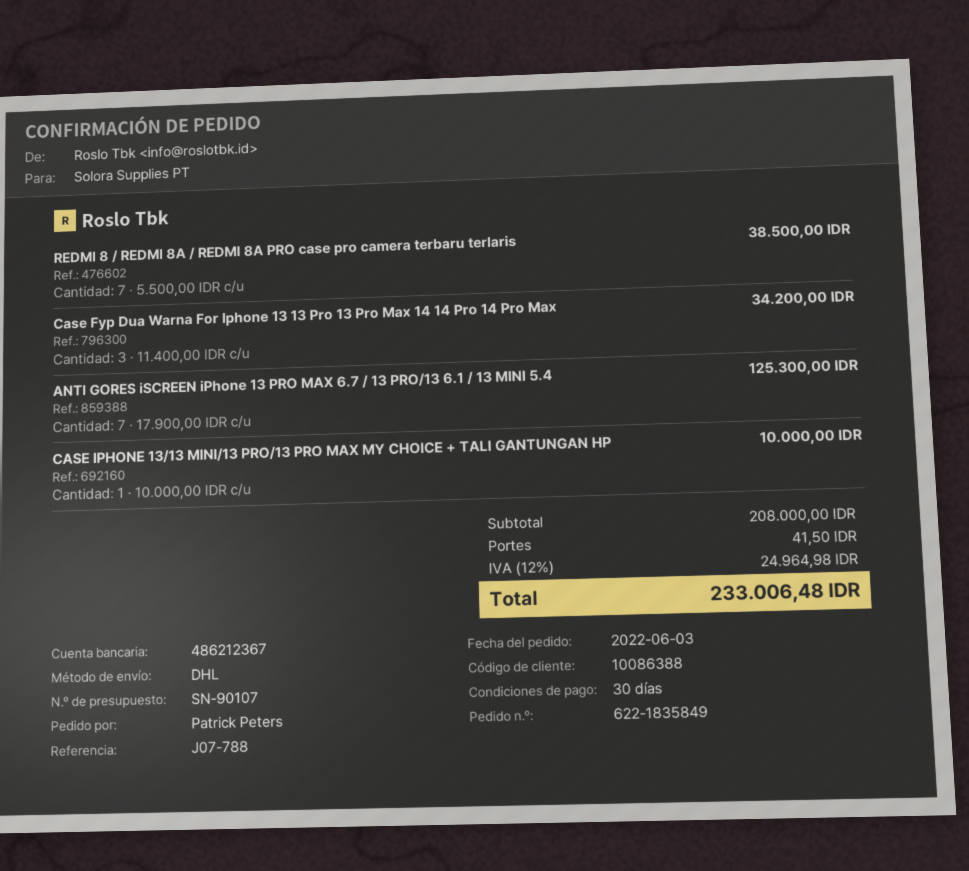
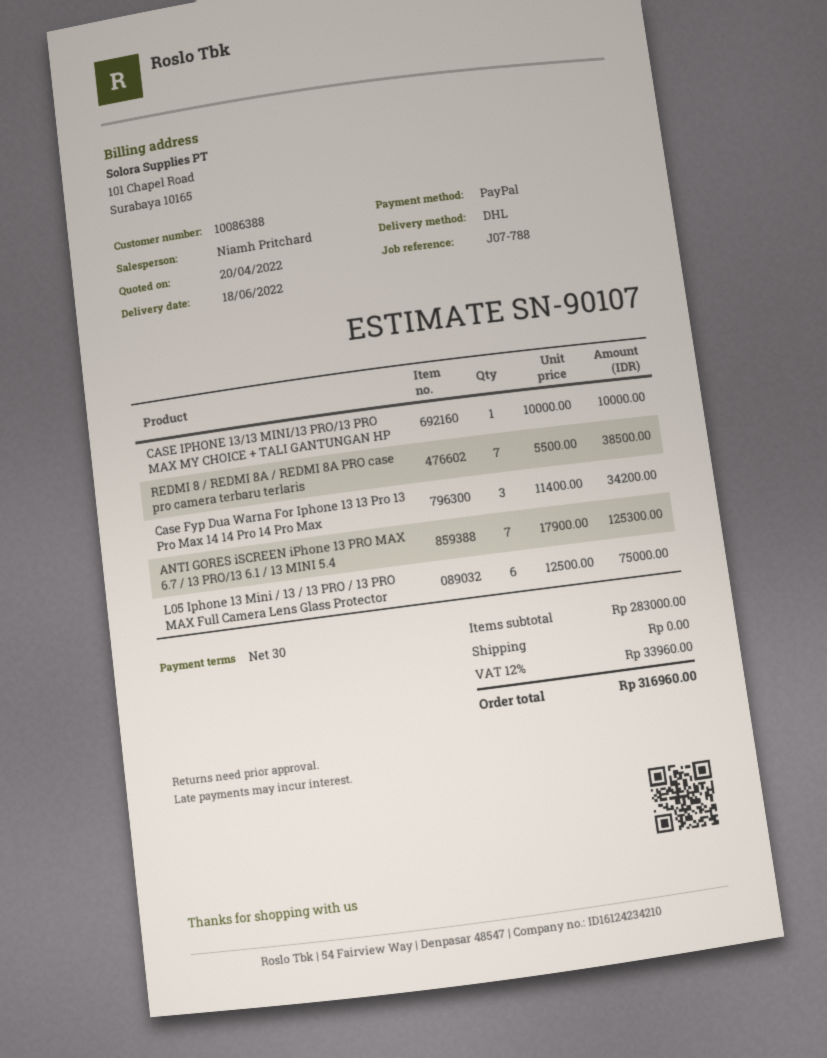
L05 Iphone 13 Mini / 13 / 13 PRO / 13 PRO MAX Full Camera Lens Glass Protector: none -> 6 x 12500.00 = 75000.00
subtotal: 208000.00 -> 283000.00
shipping: 41.50 -> 0.00
tax: 12% = 24964.98 -> 12% = 33960.00
total: 233006.48 -> 316960.00

